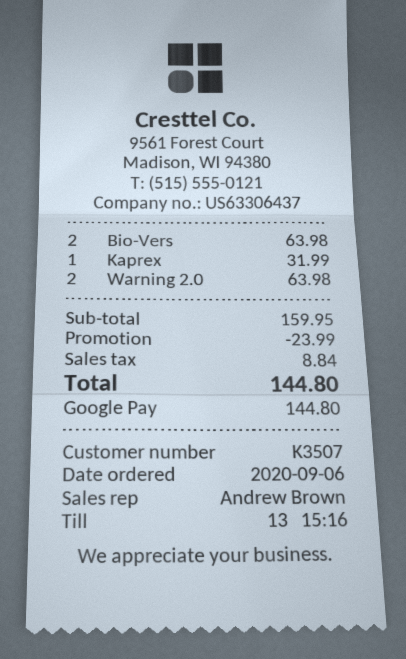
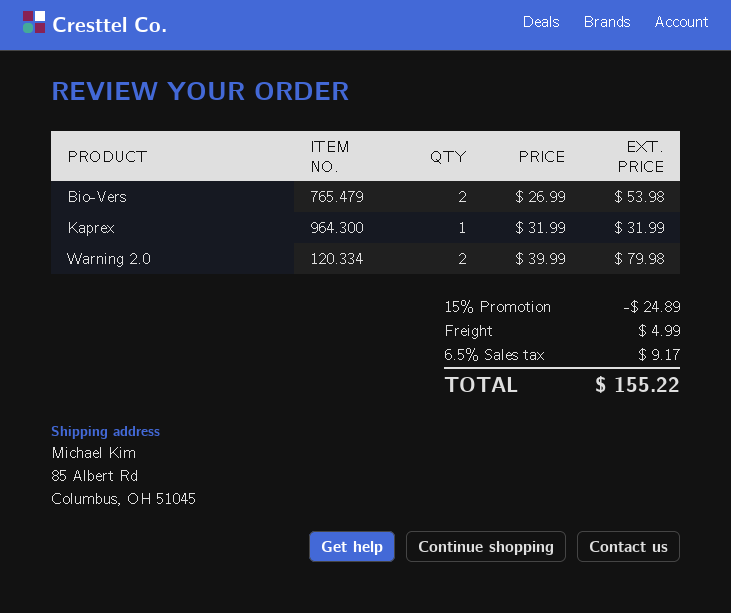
Bio-Vers: 2 for 63.98 -> 2 for 53.98
Warning 2.0: 2 for 63.98 -> 2 for 79.98
discount: 23.99 -> 24.89
shipping: none -> 4.99
tax: 8.84 -> 9.17
total: 144.80 -> 155.22

